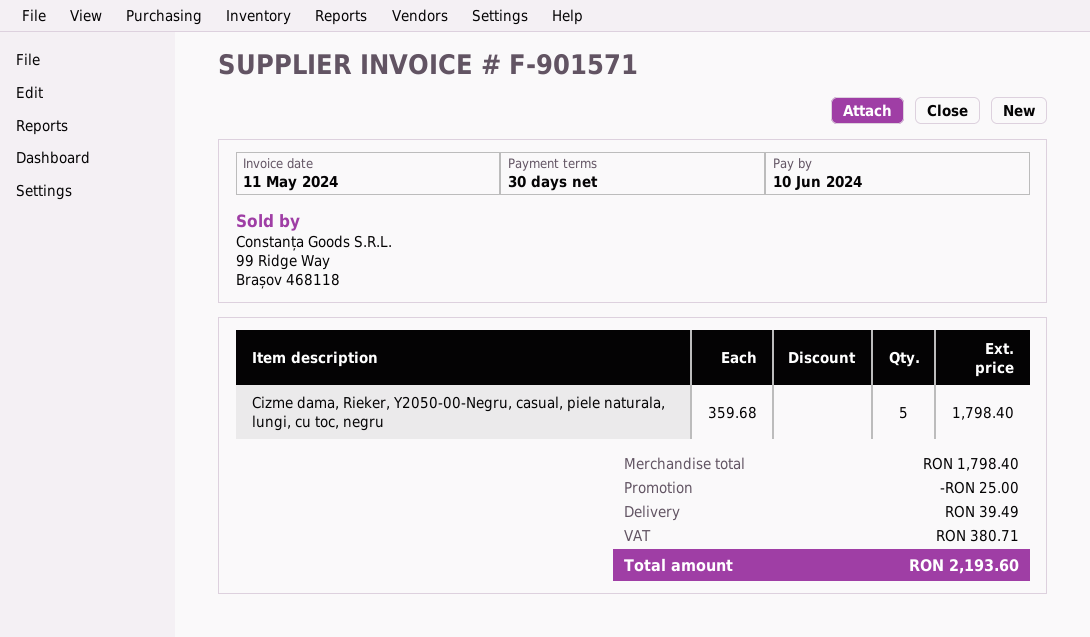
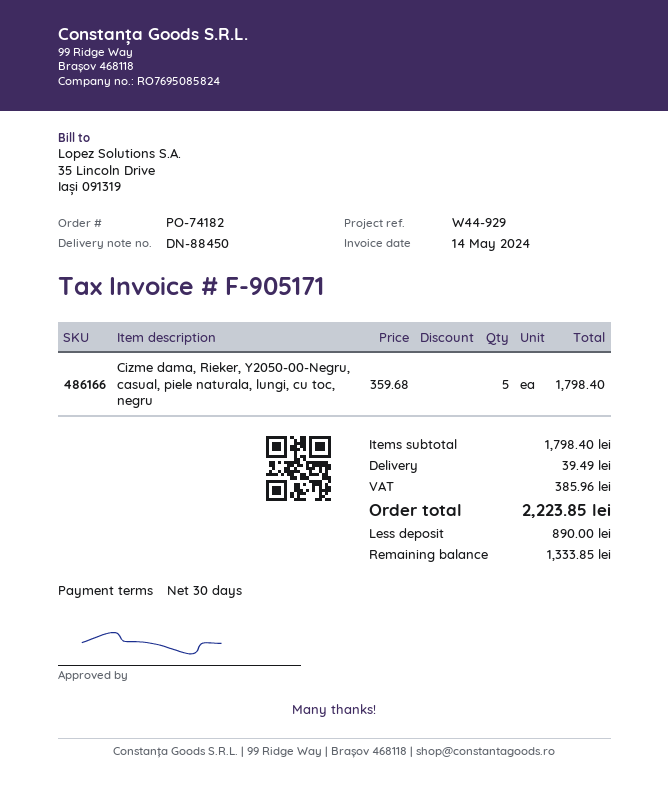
invoice number: F-901571 -> F-905171
invoice date: 2024-05-11 -> 2024-05-14
discount: 25.00 -> none
tax: 380.71 -> 385.96
total: 2193.60 -> 2223.85

